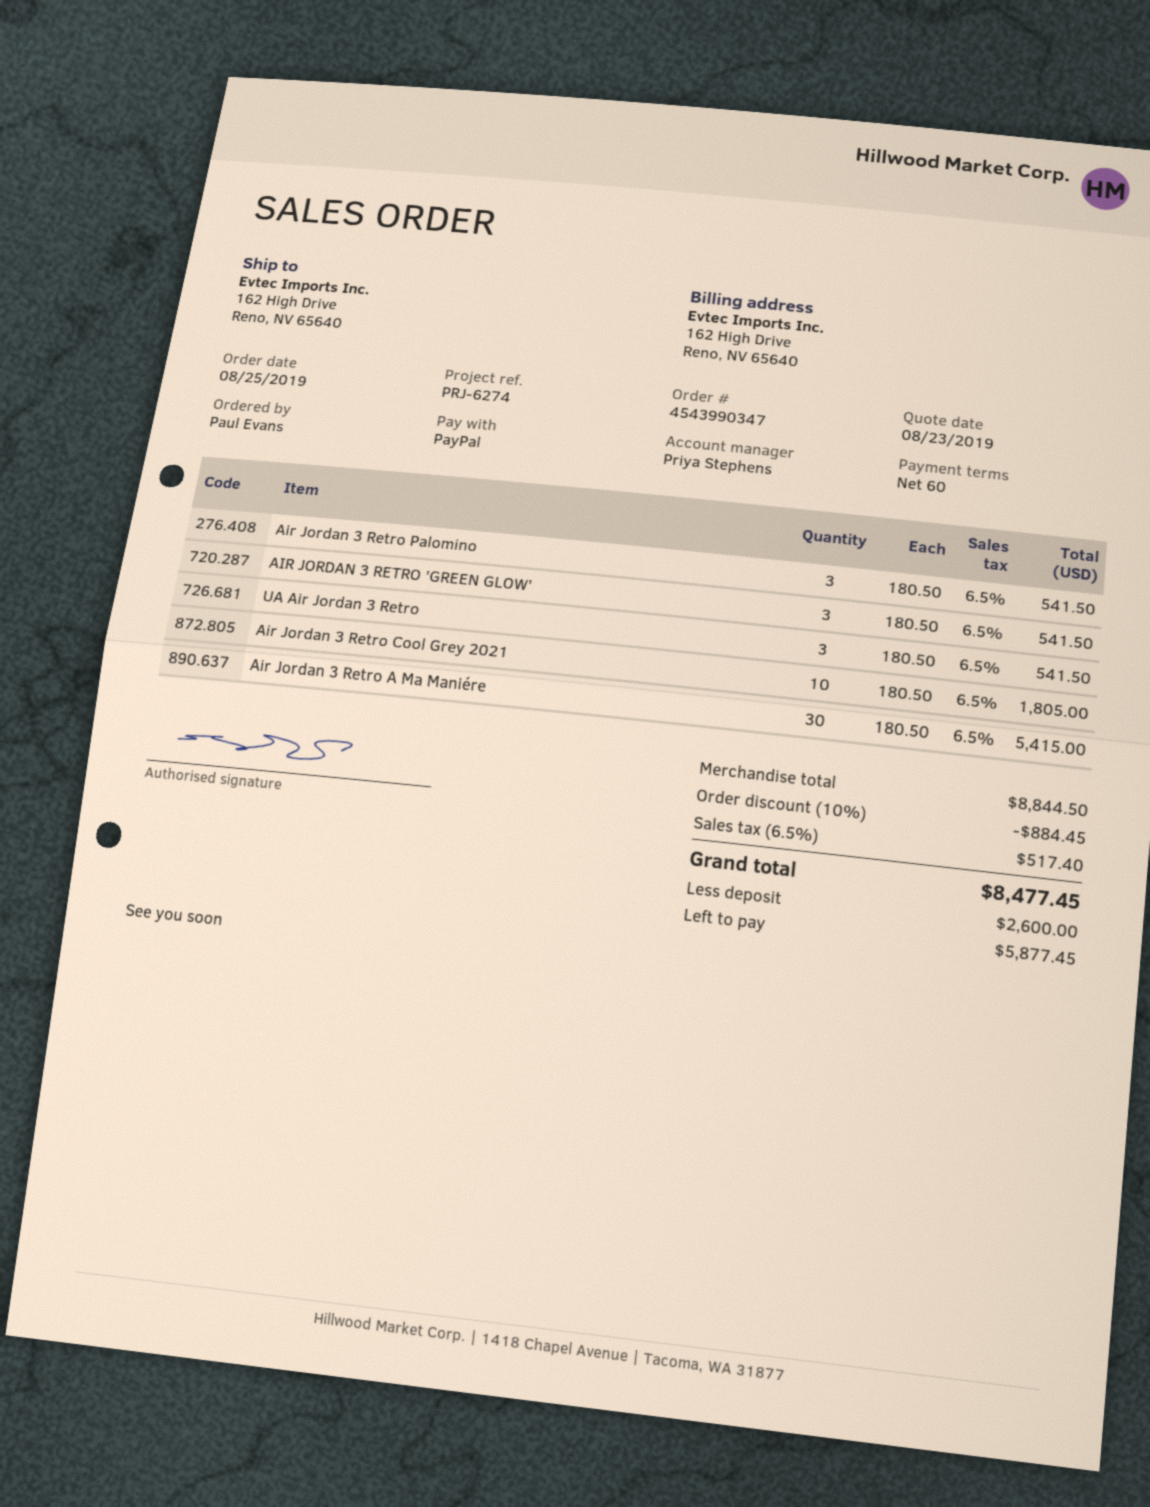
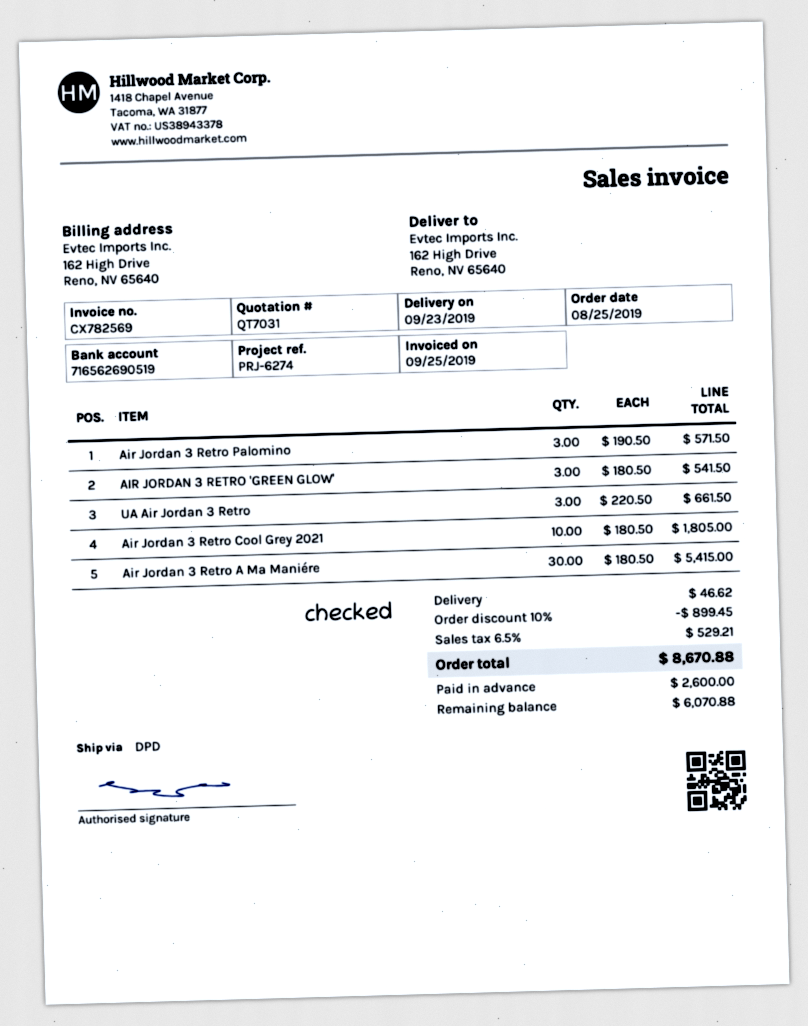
Air Jordan 3 Retro Palomino: 3 x 180.50 = 541.50 -> 3 x 190.50 = 571.50
UA Air Jordan 3 Retro: 3 x 180.50 = 541.50 -> 3 x 220.50 = 661.50
discount: 10% = 884.45 -> 10% = 899.45
shipping: none -> 46.62
tax: 6.5% = 517.40 -> 6.5% = 529.21
total: 8477.45 -> 8670.88
balance: 5877.45 -> 6070.88

